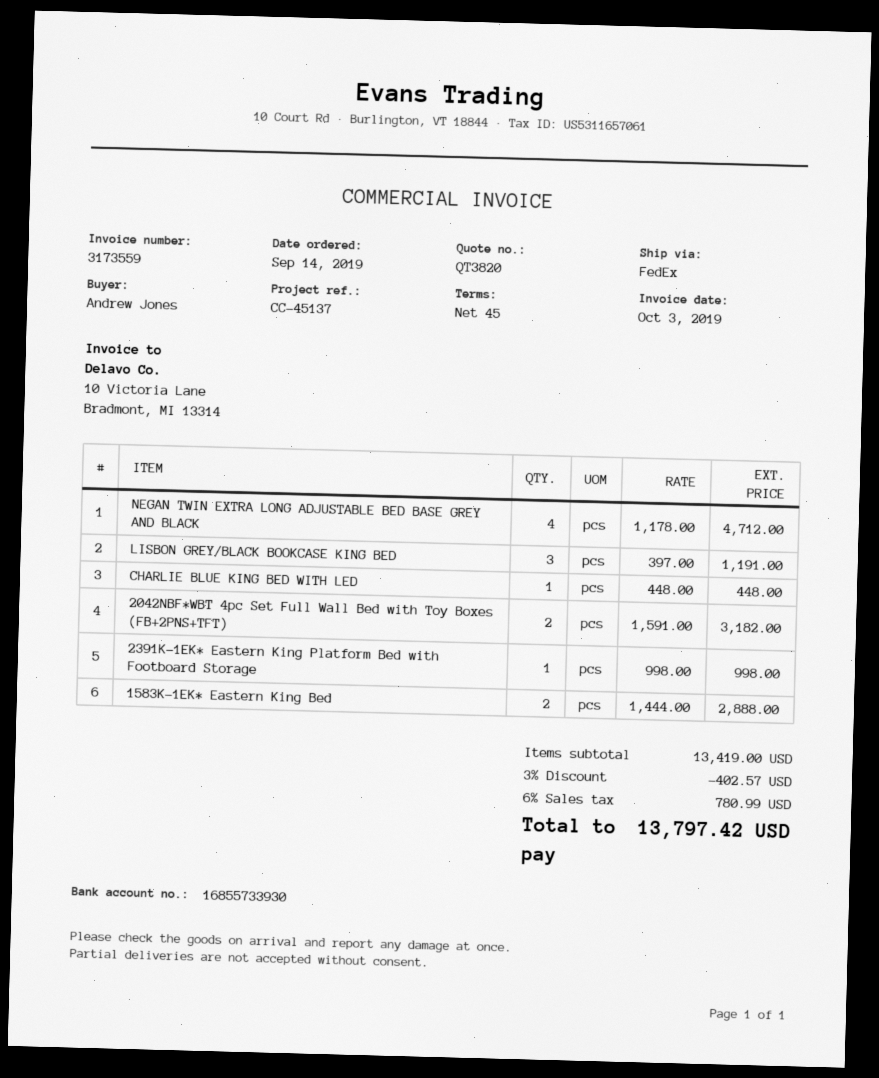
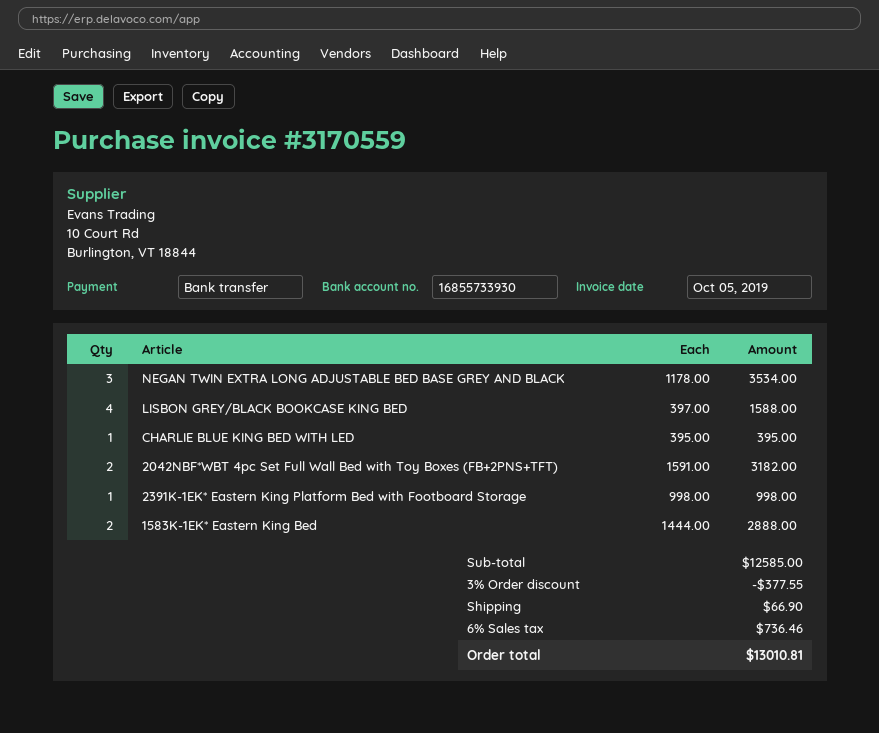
invoice number: 3173559 -> 3170559
invoice date: 2019-10-03 -> 2019-10-05
NEGAN TWIN EXTRA LONG ADJUSTABLE BED BASE GREY AND BLACK: 4 x 1178.00 = 4712.00 -> 3 x 1178.00 = 3534.00
LISBON GREY/BLACK BOOKCASE KING BED: 3 x 397.00 = 1191.00 -> 4 x 397.00 = 1588.00
CHARLIE BLUE KING BED WITH LED: 1 x 448.00 = 448.00 -> 1 x 395.00 = 395.00
subtotal: 13419.00 -> 12585.00
discount: 3% = 402.57 -> 3% = 377.55
shipping: none -> 66.90
tax: 6% = 780.99 -> 6% = 736.46
total: 13797.42 -> 13010.81

